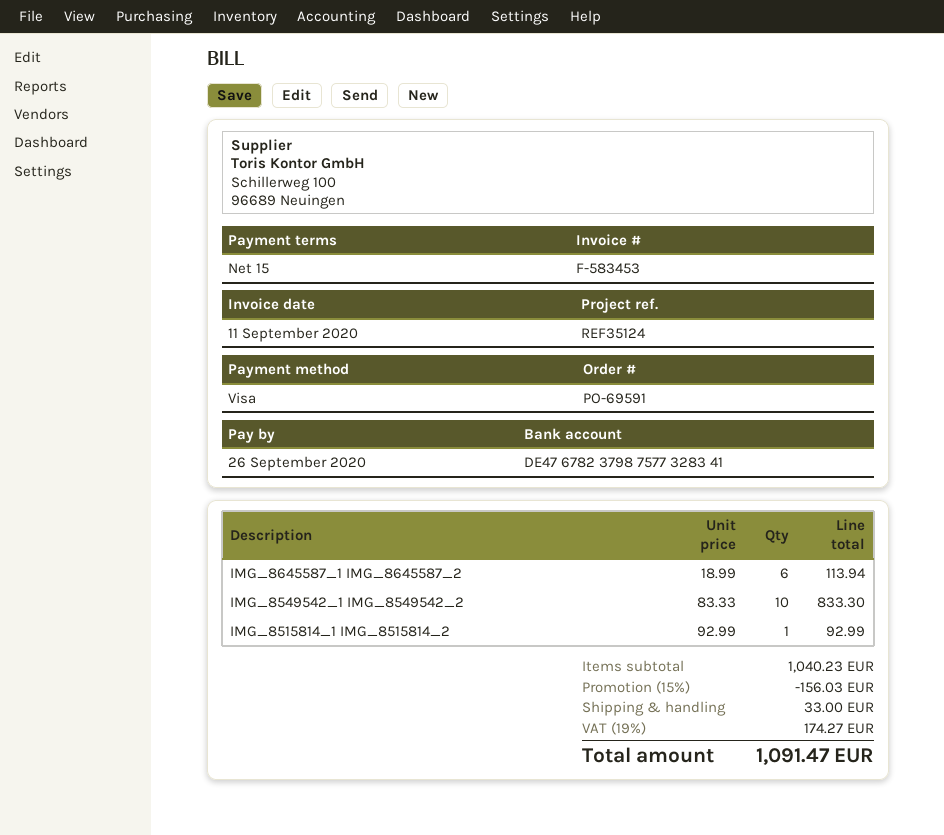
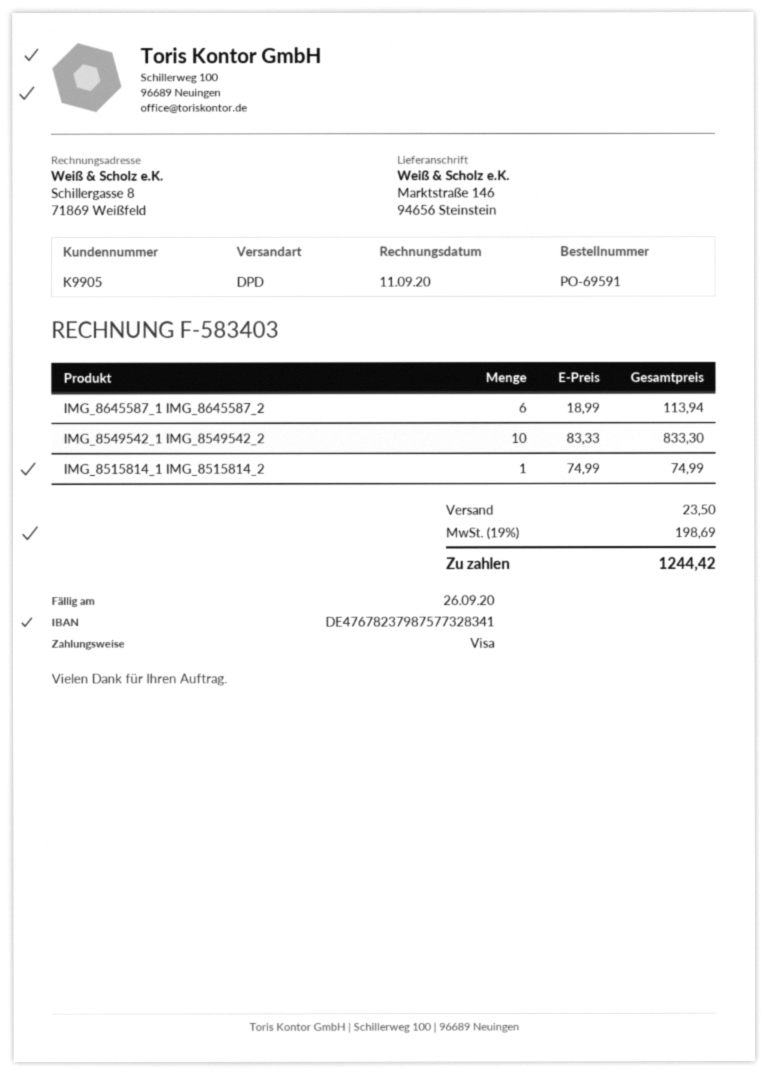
invoice number: F-583453 -> F-583403
IMG_8515814_1 IMG_8515814_2: 1 x 92.99 = 92.99 -> 1 x 74.99 = 74.99
discount: 15% = 156.03 -> none
shipping: 33.00 -> 23.50
tax: 19% = 174.27 -> 19% = 198.69
total: 1091.47 -> 1244.42

